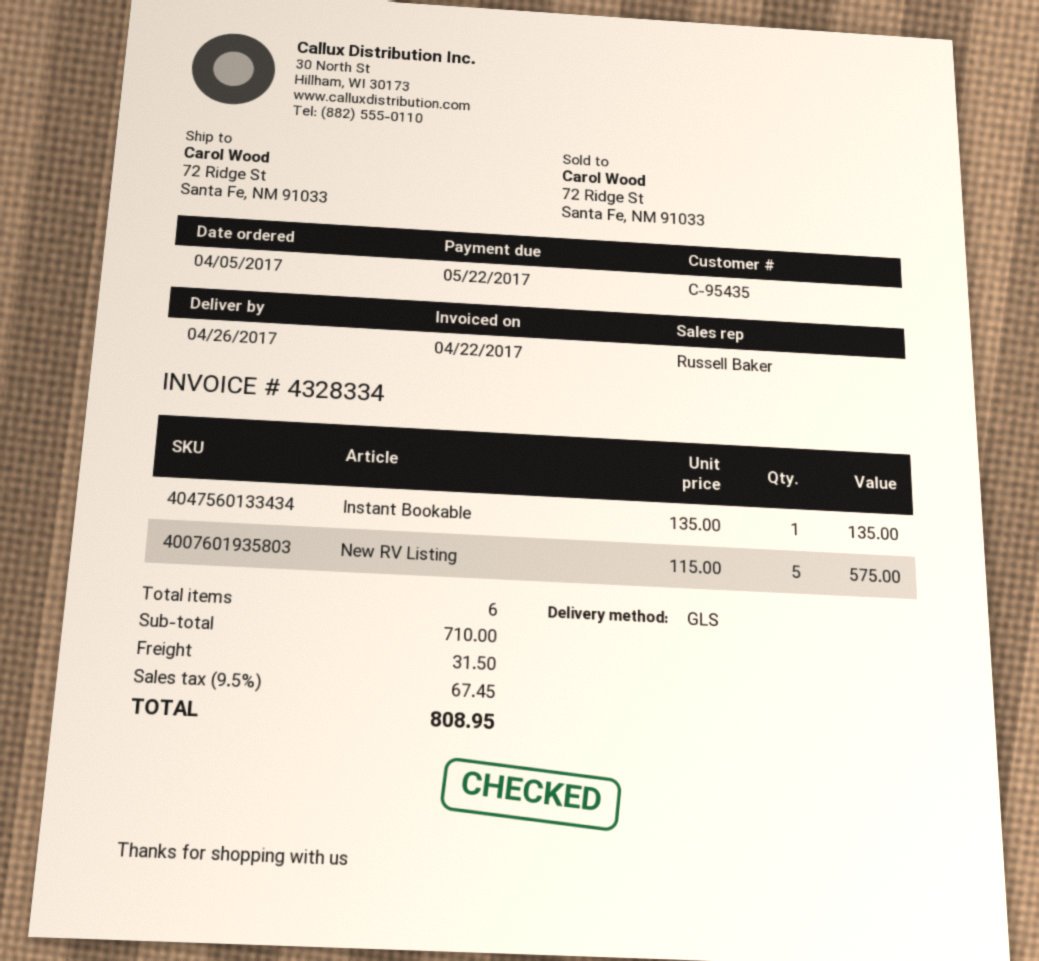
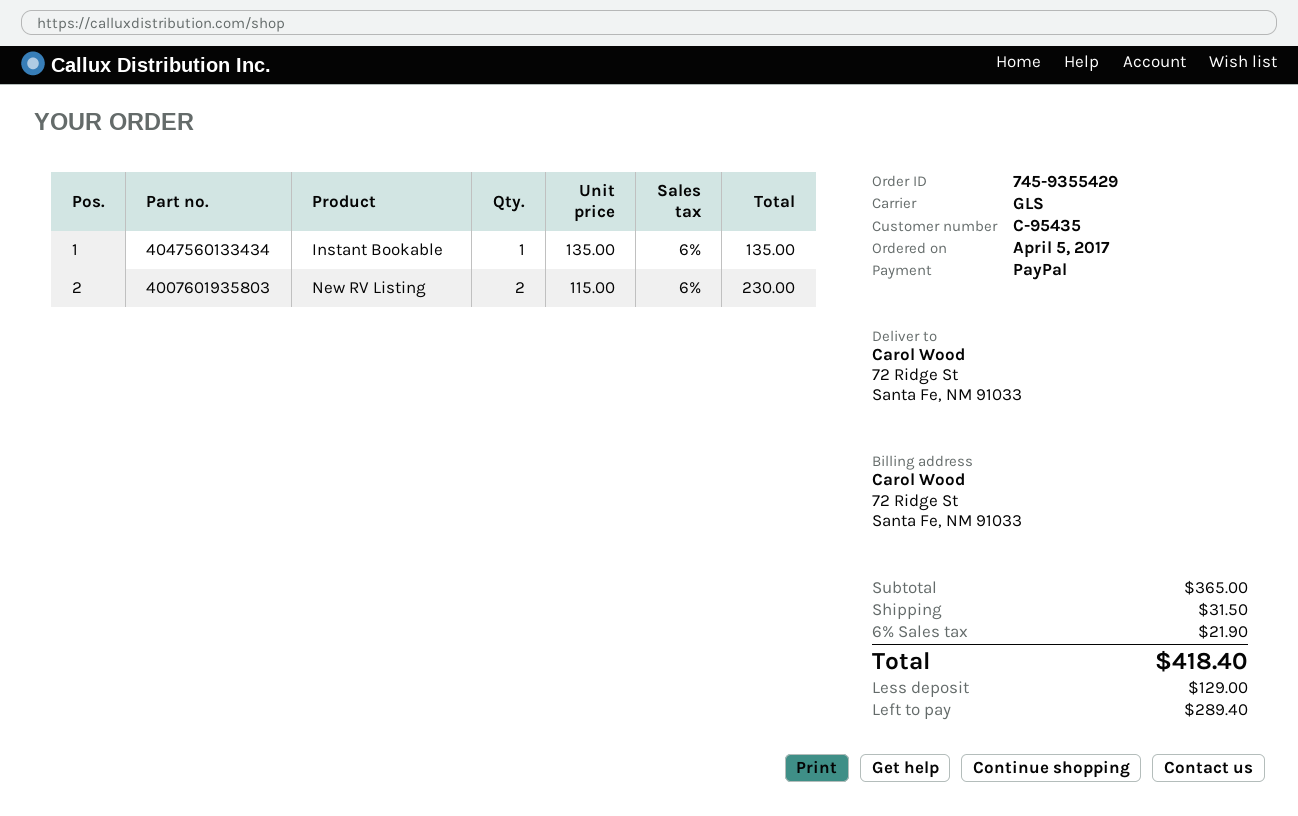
New RV Listing: 5 x 115.00 = 575.00 -> 2 x 115.00 = 230.00
subtotal: 710.00 -> 365.00
tax: 9.5% = 67.45 -> 6% = 21.90
total: 808.95 -> 418.40

